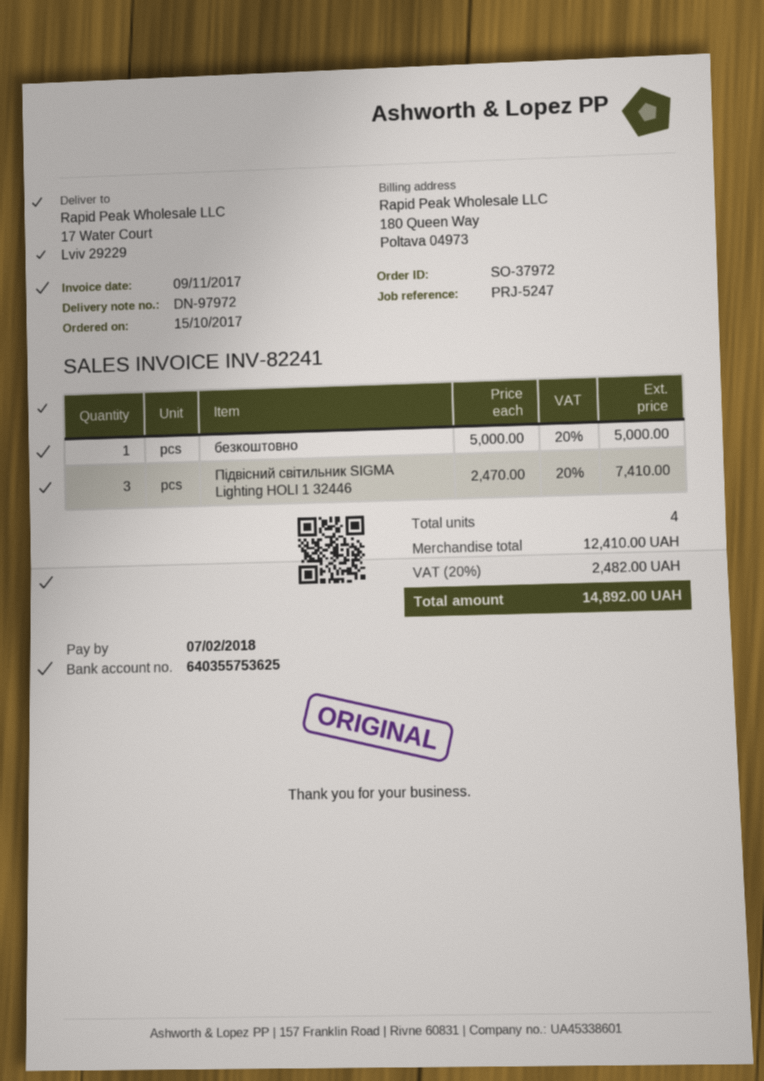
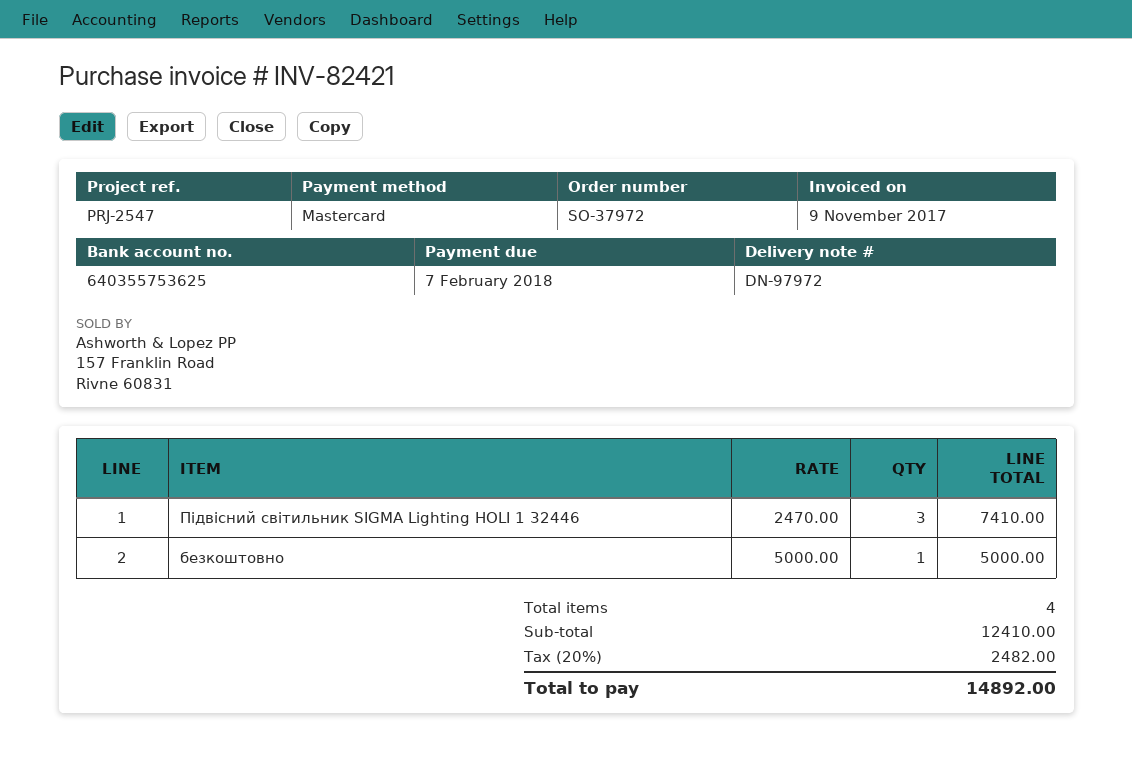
invoice number: INV-82241 -> INV-82421
reference: PRJ-5247 -> PRJ-2547

